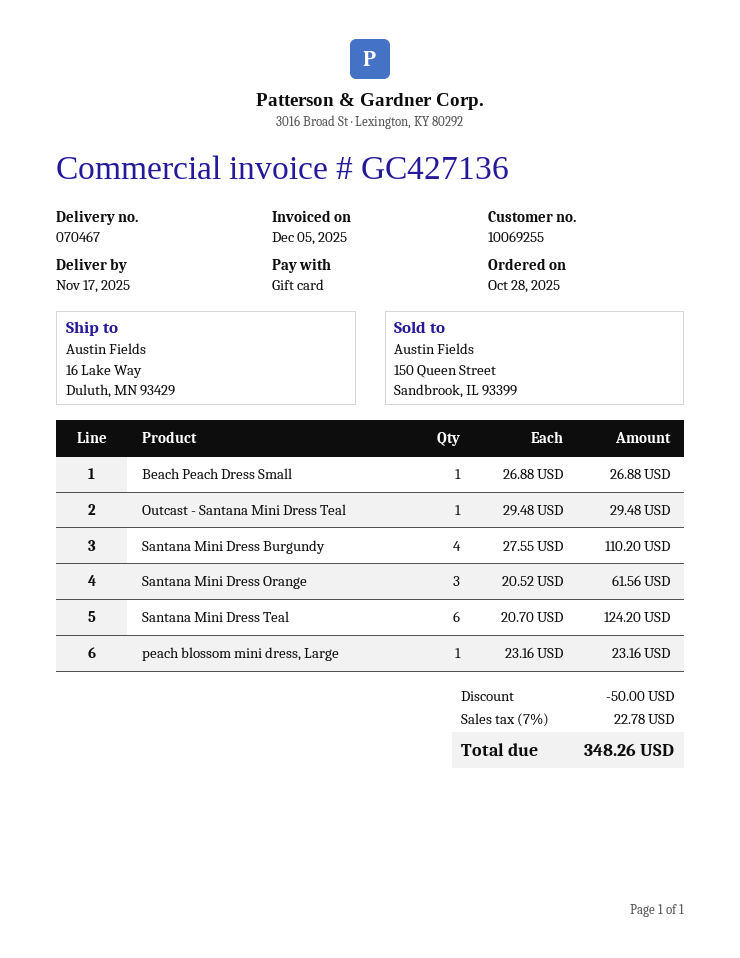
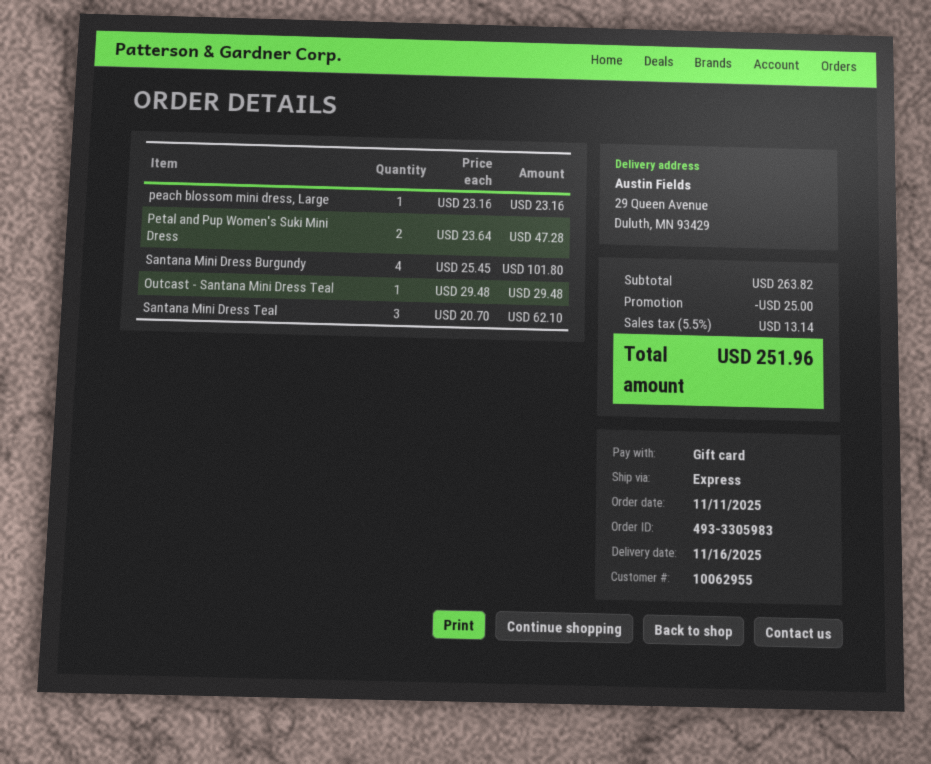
order date: 2025-10-28 -> 2025-11-11
delivery date: 2025-11-17 -> 2025-11-16
customer number: 10069255 -> 10062955
ship to: 16 Lake Way, Duluth, MN 93429 -> 29 Queen Avenue, Duluth, MN 93429
Beach Peach Dress Small: 1 x 26.88 = 26.88 -> none
Santana Mini Dress Burgundy: 4 x 27.55 = 110.20 -> 4 x 25.45 = 101.80
Santana Mini Dress Orange: 3 x 20.52 = 61.56 -> none
Santana Mini Dress Teal: 6 x 20.70 = 124.20 -> 3 x 20.70 = 62.10
Petal and Pup Women's Suki Mini Dress: none -> 2 x 23.64 = 47.28
discount: 50.00 -> 25.00
tax: 7% = 22.78 -> 5.5% = 13.14
total: 348.26 -> 251.96

